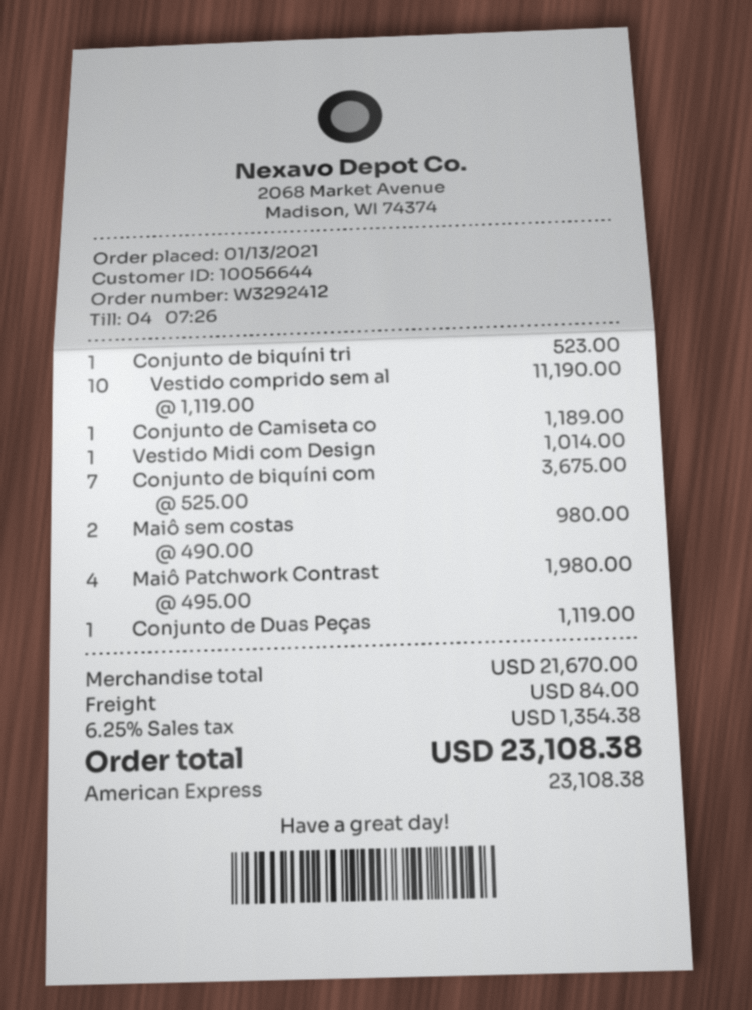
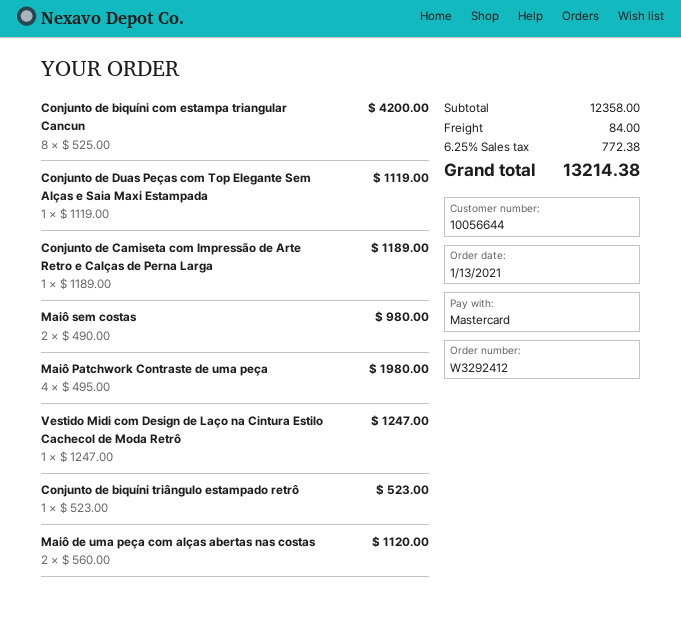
payment method: American Express -> Mastercard
Vestido comprido sem al: 10 x 1119.00 = 11190.00 -> none
Vestido Midi com Design: 1 x 1014.00 = 1014.00 -> 1 x 1247.00 = 1247.00
Conjunto de biquíni com: 7 x 525.00 = 3675.00 -> 8 x 525.00 = 4200.00
Maiô de uma peça com alças abertas nas costas: none -> 2 x 560.00 = 1120.00
subtotal: 21670.00 -> 12358.00
tax: 6.25% = 1354.38 -> 6.25% = 772.38
total: 23108.38 -> 13214.38

